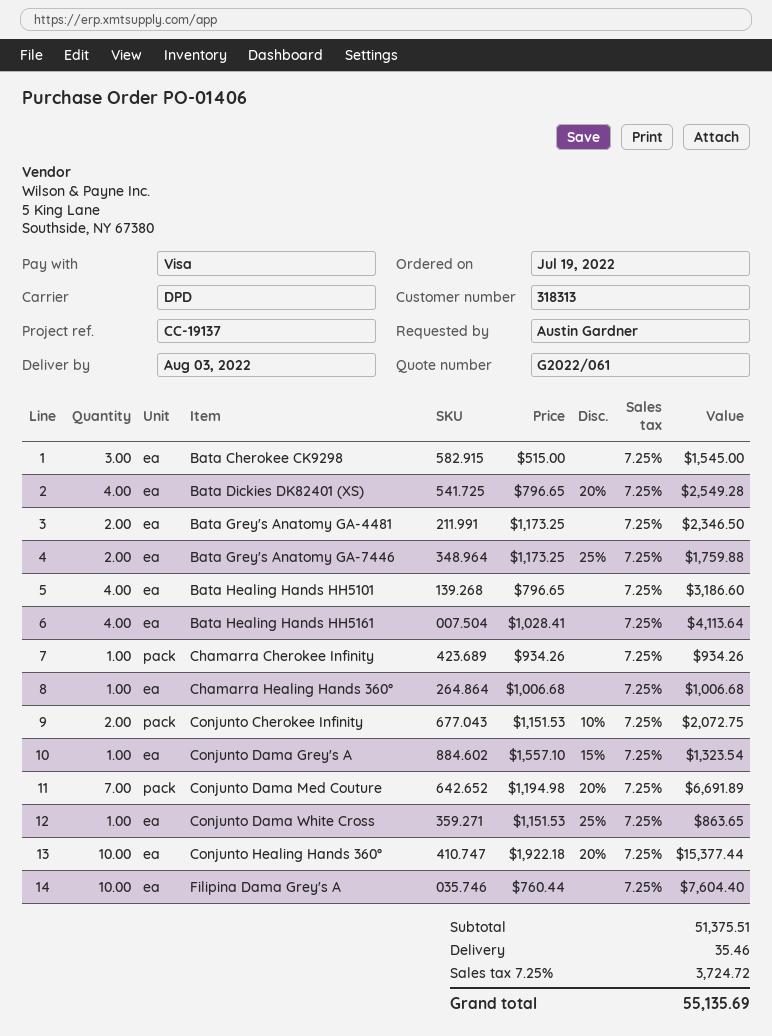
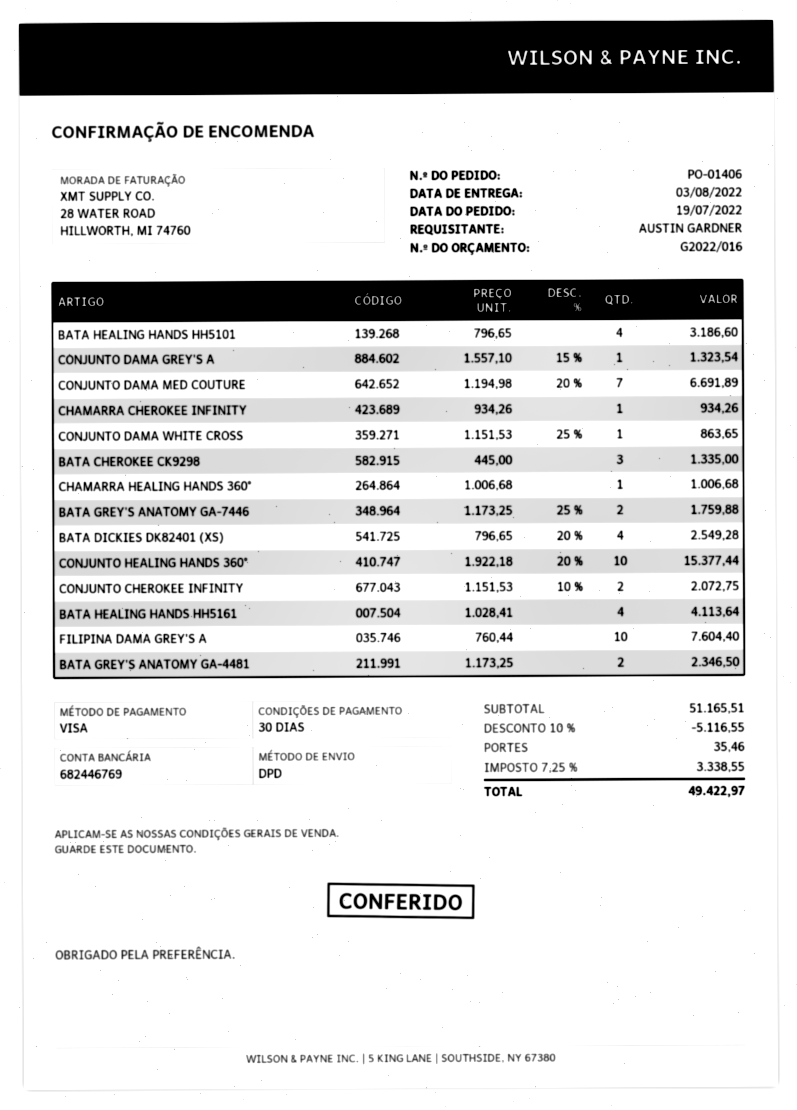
quote number: G2022/061 -> G2022/016
Bata Cherokee CK9298: 3 x 515.00 = 1545.00 -> 3 x 445.00 = 1335.00
subtotal: 51375.51 -> 51165.51
discount: none -> 10% = 5116.55
tax: 7.25% = 3724.72 -> 7.25% = 3338.55
total: 55135.69 -> 49422.97

